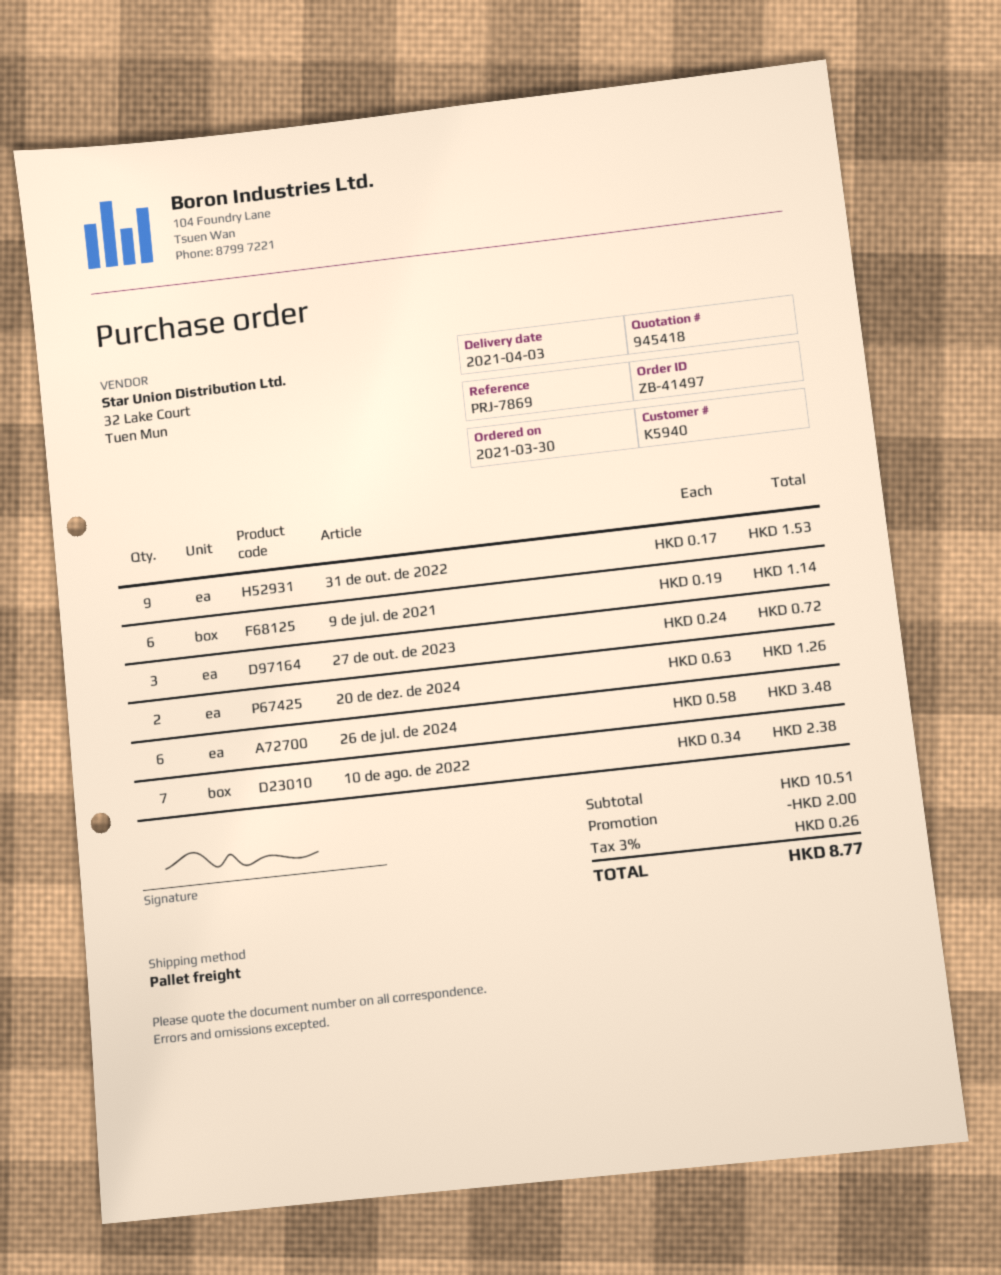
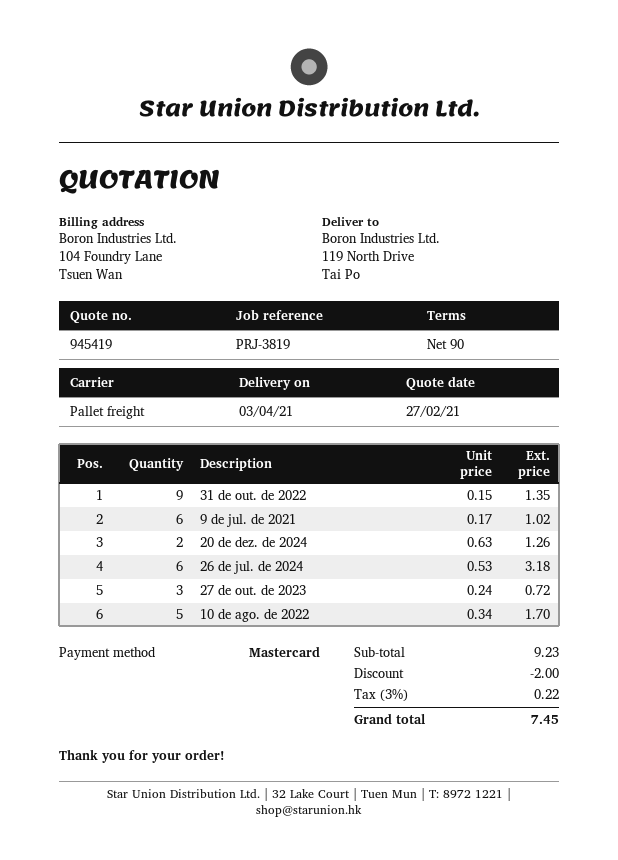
quote number: 945418 -> 945419
reference: PRJ-7869 -> PRJ-3819
31 de out. de 2022: 9 x 0.17 = 1.53 -> 9 x 0.15 = 1.35
9 de jul. de 2021: 6 x 0.19 = 1.14 -> 6 x 0.17 = 1.02
26 de jul. de 2024: 6 x 0.58 = 3.48 -> 6 x 0.53 = 3.18
10 de ago. de 2022: 7 x 0.34 = 2.38 -> 5 x 0.34 = 1.70
subtotal: 10.51 -> 9.23
tax: 3% = 0.26 -> 3% = 0.22
total: 8.77 -> 7.45

